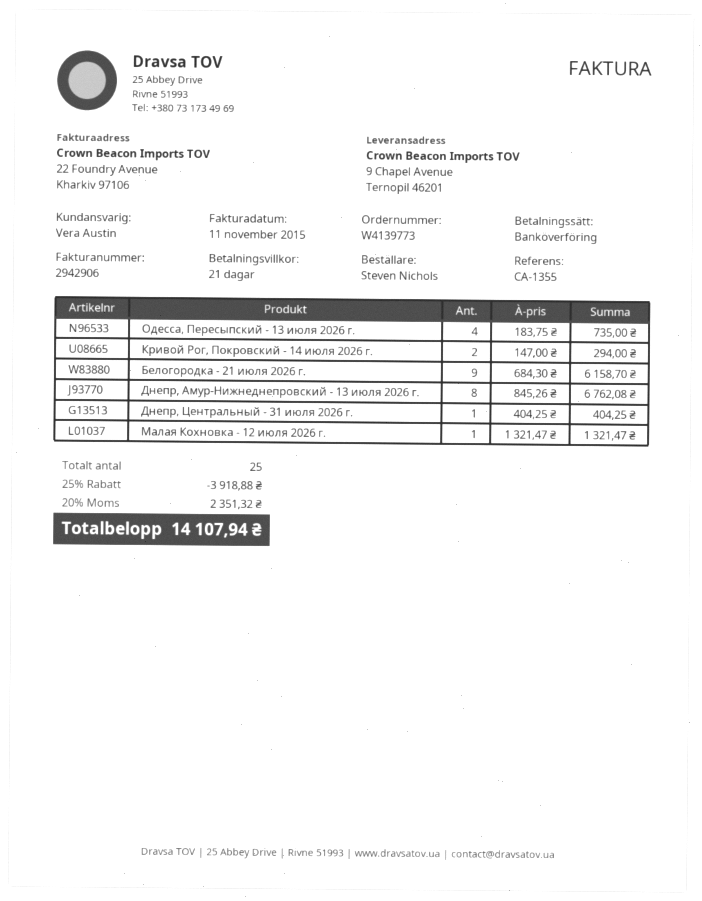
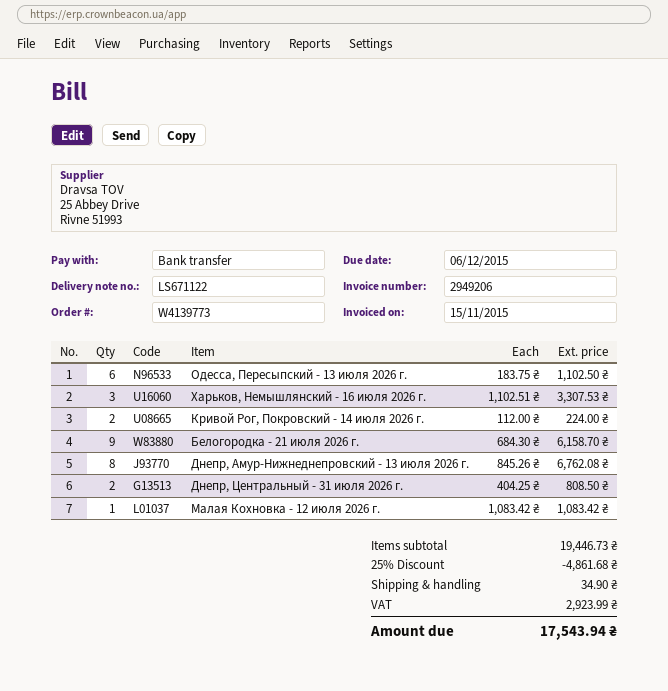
invoice number: 2942906 -> 2949206
invoice date: 2015-11-11 -> 2015-11-15
Одесса, Пересыпский - 13 июля 2026 г.: 4 x 183.75 = 735.00 -> 6 x 183.75 = 1102.50
Кривой Рог, Покровский - 14 июля 2026 г.: 2 x 147.00 = 294.00 -> 2 x 112.00 = 224.00
Днепр, Центральный - 31 июля 2026 г.: 1 x 404.25 = 404.25 -> 2 x 404.25 = 808.50
Малая Кохновка - 12 июля 2026 г.: 1 x 1321.47 = 1321.47 -> 1 x 1083.42 = 1083.42
Харьков, Немышлянский - 16 июля 2026 г.: none -> 3 x 1102.51 = 3307.53
discount: 25% = 3918.88 -> 25% = 4861.68
shipping: none -> 34.90
tax: 2351.32 -> 2923.99
total: 14107.94 -> 17543.94

